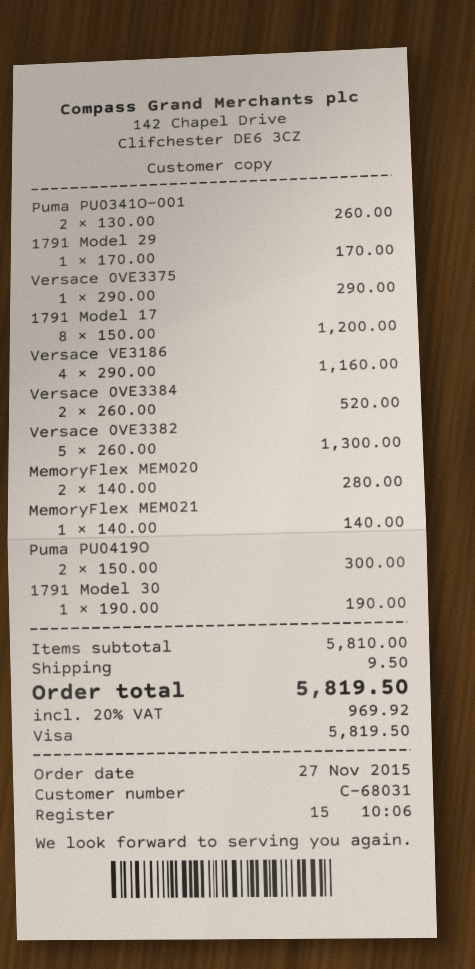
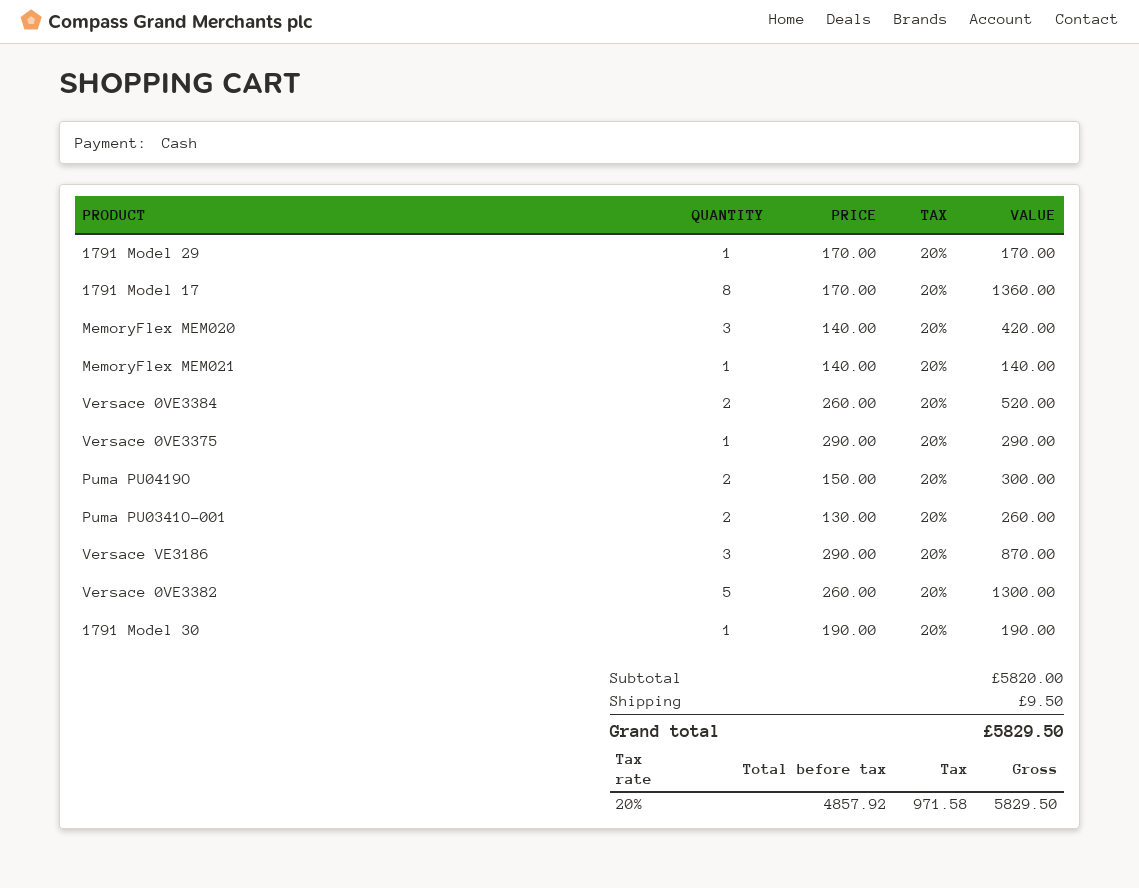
payment method: Visa -> cash
1791 Model 17: 8 x 150.00 = 1200.00 -> 8 x 170.00 = 1360.00
Versace VE3186: 4 x 290.00 = 1160.00 -> 3 x 290.00 = 870.00
MemoryFlex MEM020: 2 x 140.00 = 280.00 -> 3 x 140.00 = 420.00
subtotal: 5810.00 -> 5820.00
tax: 20% = 969.92 -> 20% = 971.58
total: 5819.50 -> 5829.50

